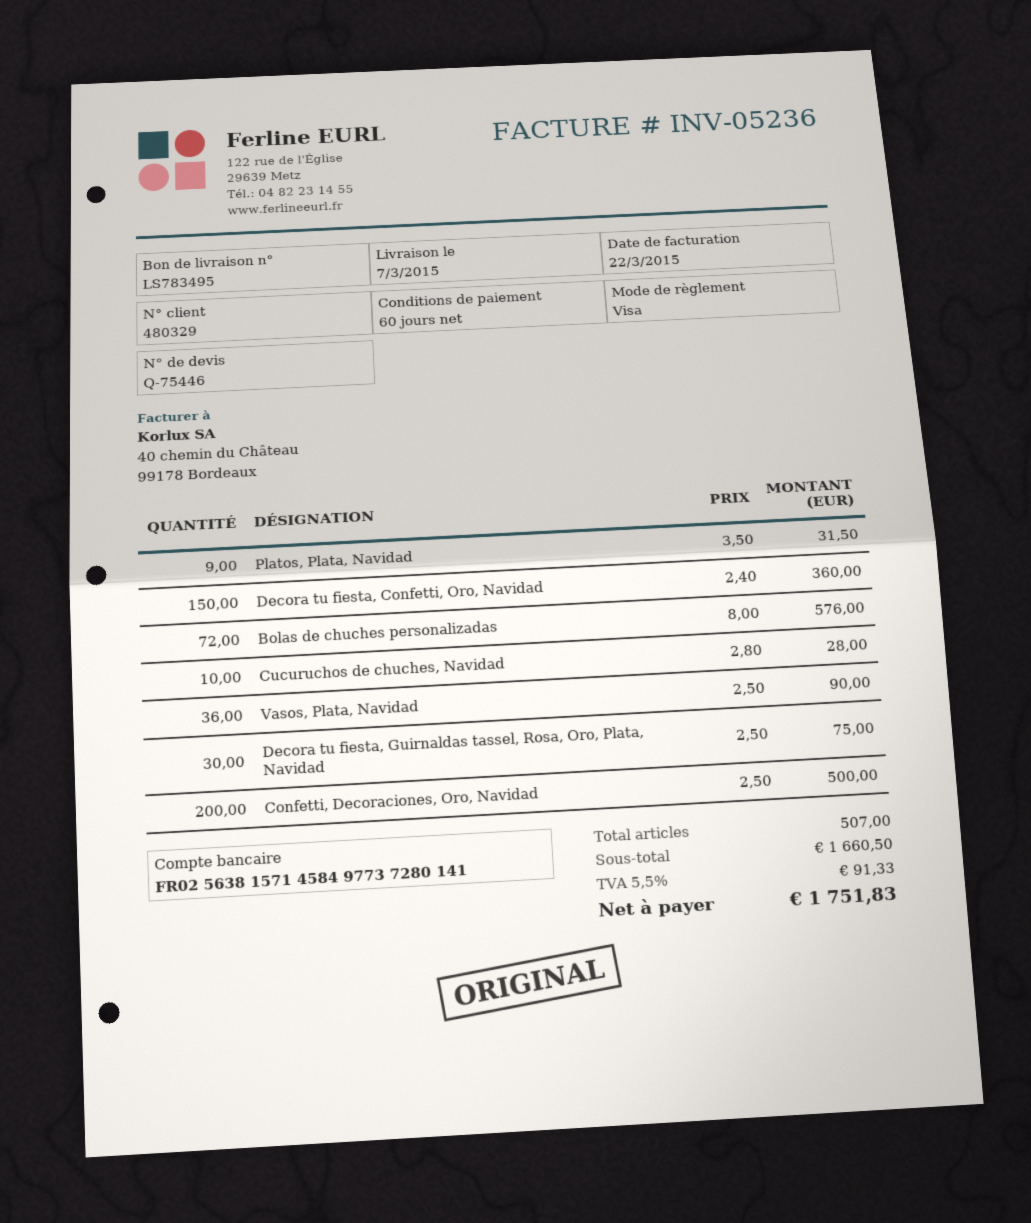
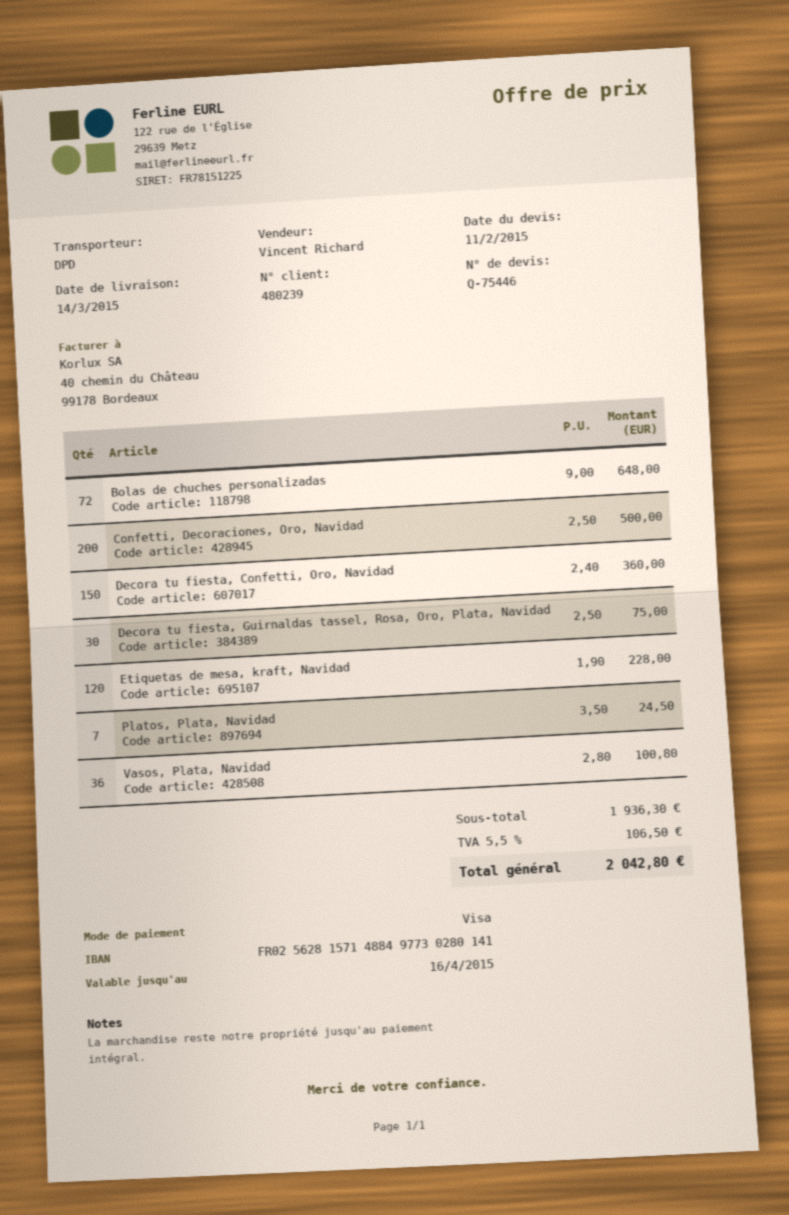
delivery date: 2015-03-07 -> 2015-03-14
customer number: 480329 -> 480239
bank account: FR0256381571458497737280141 -> FR0256281571488497730280141
Platos, Plata, Navidad: 9 x 3.50 = 31.50 -> 7 x 3.50 = 24.50
Bolas de chuches personalizadas: 72 x 8.00 = 576.00 -> 72 x 9.00 = 648.00
Cucuruchos de chuches, Navidad: 10 x 2.80 = 28.00 -> none
Vasos, Plata, Navidad: 36 x 2.50 = 90.00 -> 36 x 2.80 = 100.80
Etiquetas de mesa, kraft, Navidad: none -> 120 x 1.90 = 228.00
subtotal: 1660.50 -> 1936.30
tax: 5.5% = 91.33 -> 5.5% = 106.50
total: 1751.83 -> 2042.80

